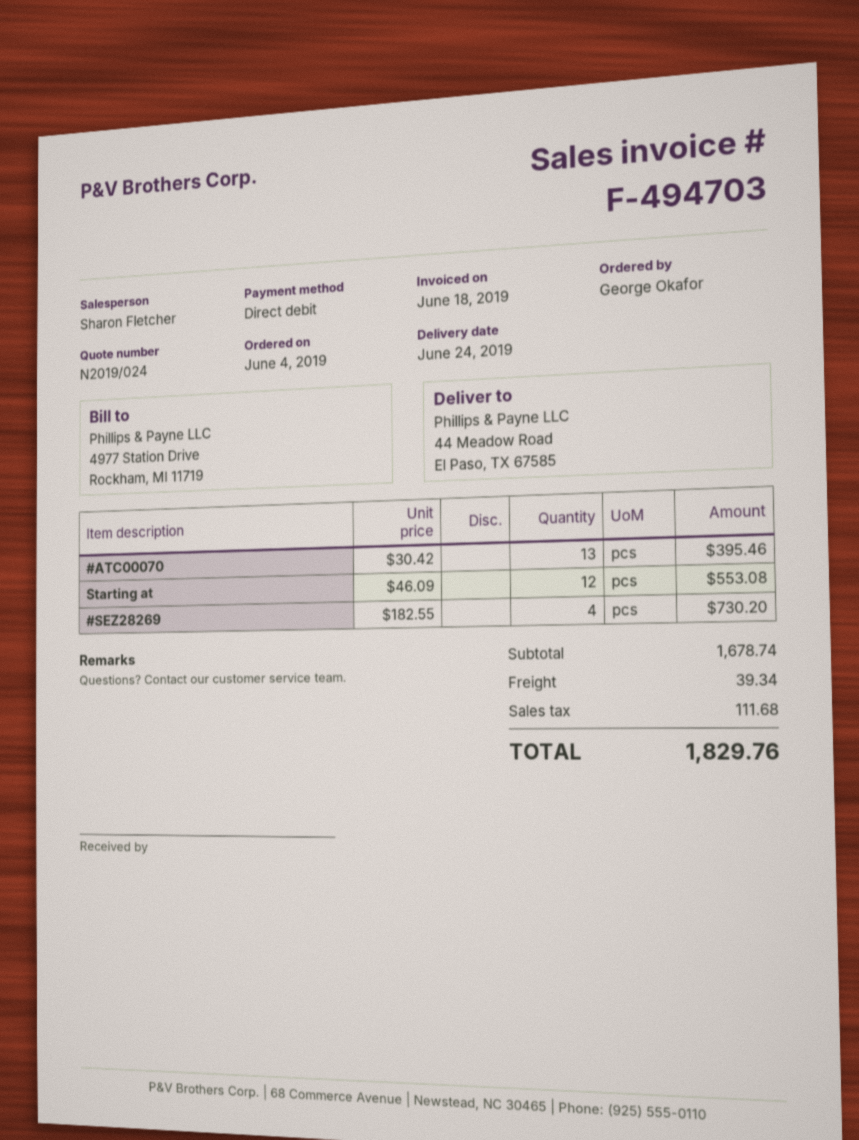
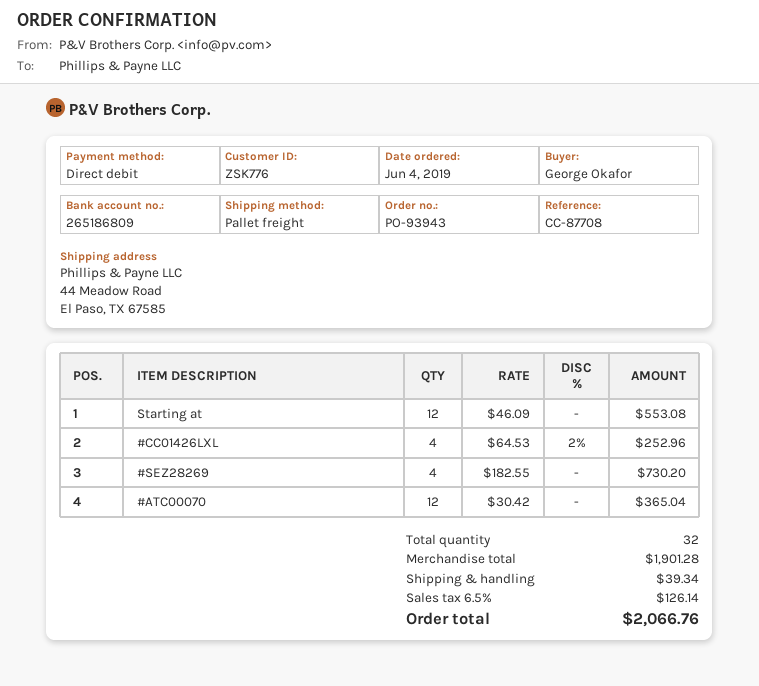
#ATC00070: 13 x 30.42 = 395.46 -> 12 x 30.42 = 365.04
#CC01426LXL: none -> 4 x 64.53 - 2% = 252.96
subtotal: 1678.74 -> 1901.28
tax: 111.68 -> 126.14
total: 1829.76 -> 2066.76

